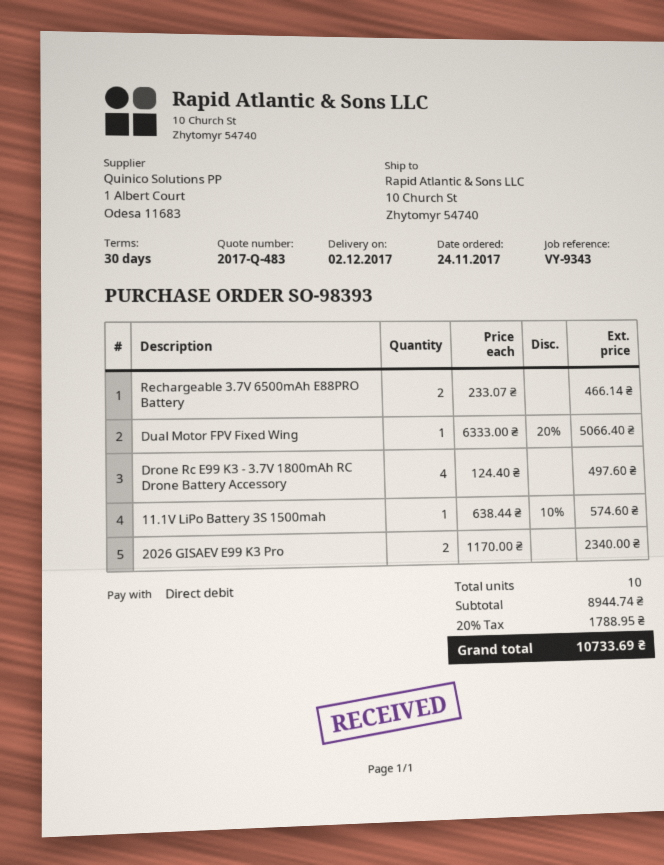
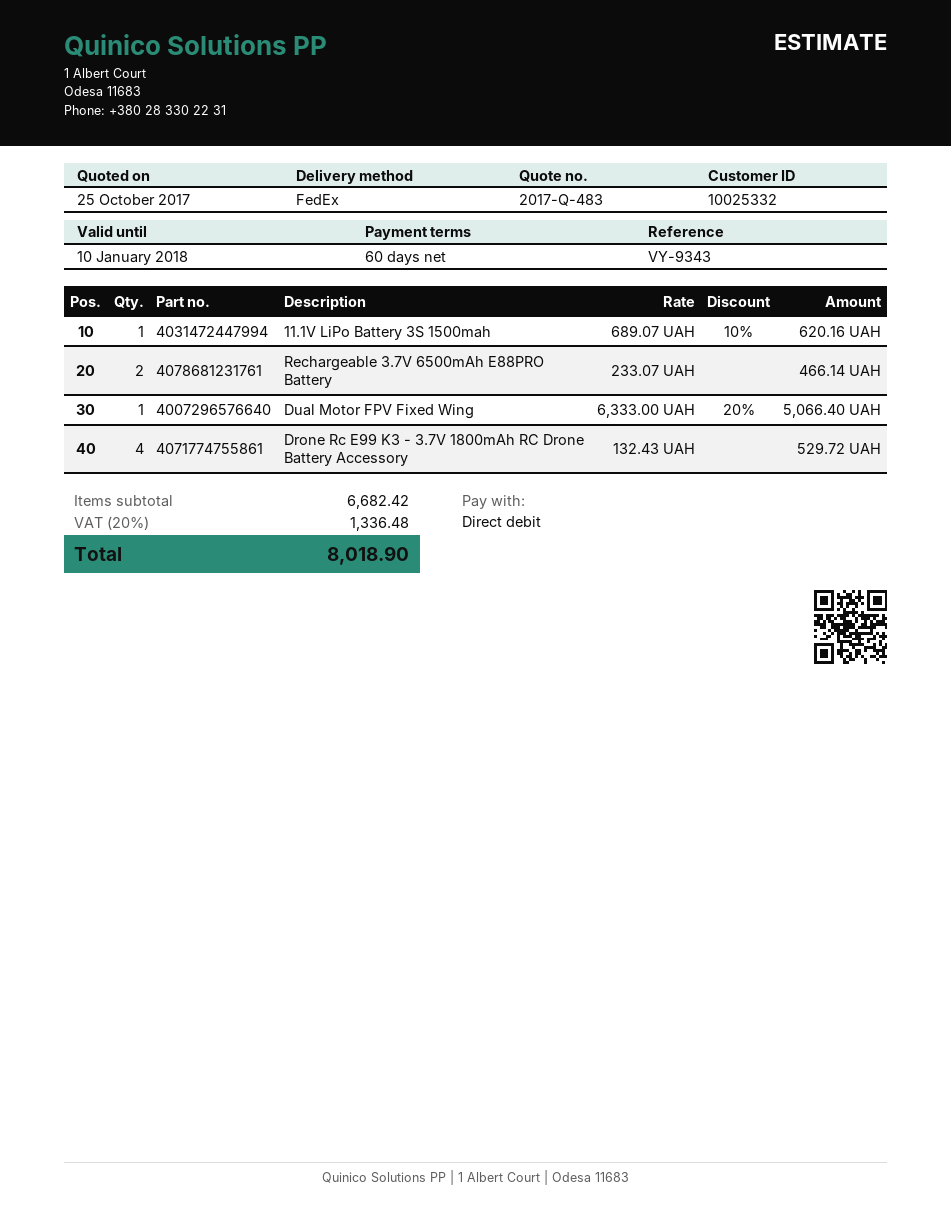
payment terms: 30 days -> 60 days
Drone Rc E99 K3 - 3.7V 1800mAh RC Drone Battery Accessory: 4 x 124.40 = 497.60 -> 4 x 132.43 = 529.72
11.1V LiPo Battery 3S 1500mah: 1 x 638.44 - 10% = 574.60 -> 1 x 689.07 - 10% = 620.16
2026 GISAEV E99 K3 Pro: 2 x 1170.00 = 2340.00 -> none
subtotal: 8944.74 -> 6682.42
tax: 20% = 1788.95 -> 20% = 1336.48
total: 10733.69 -> 8018.90

